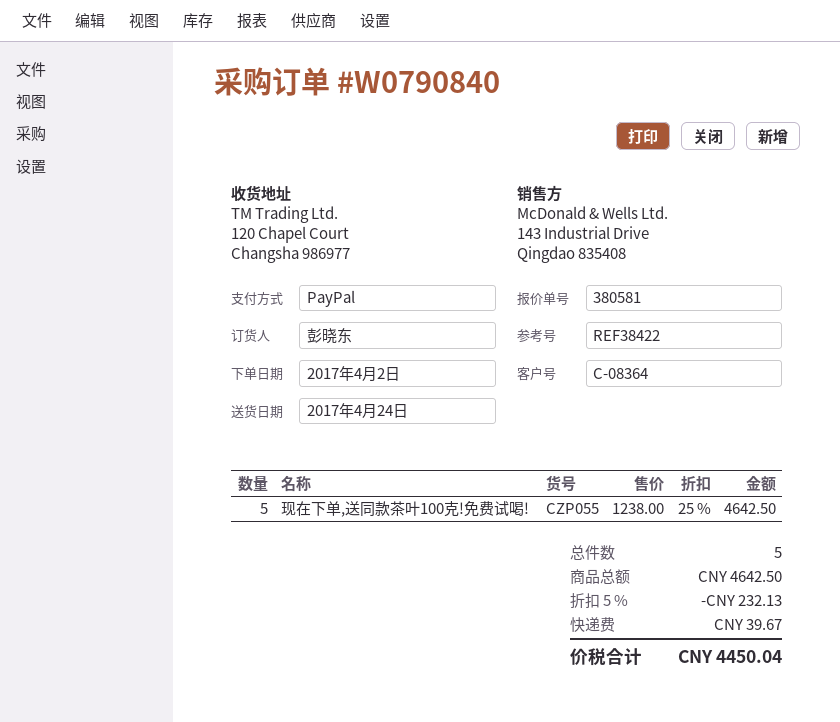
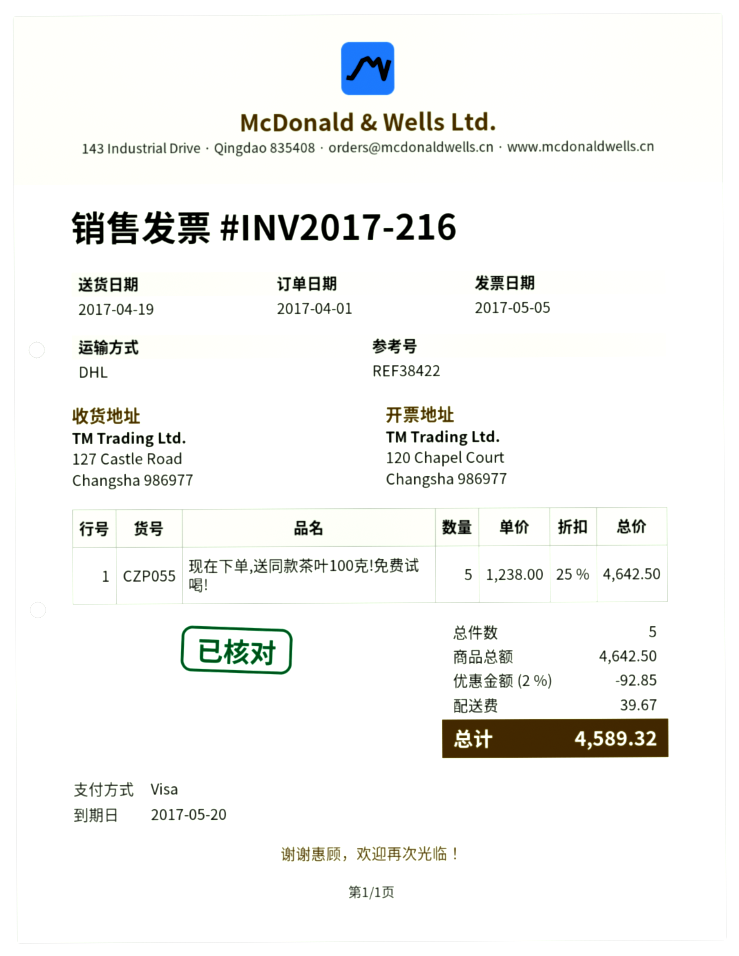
order date: 2017-04-02 -> 2017-04-01
delivery date: 2017-04-24 -> 2017-04-19
payment method: PayPal -> Visa
ship to: 120 Chapel Court, Changsha 986977 -> 127 Castle Road, Changsha 986977
discount: 5% = 232.13 -> 2% = 92.85
total: 4450.04 -> 4589.32

